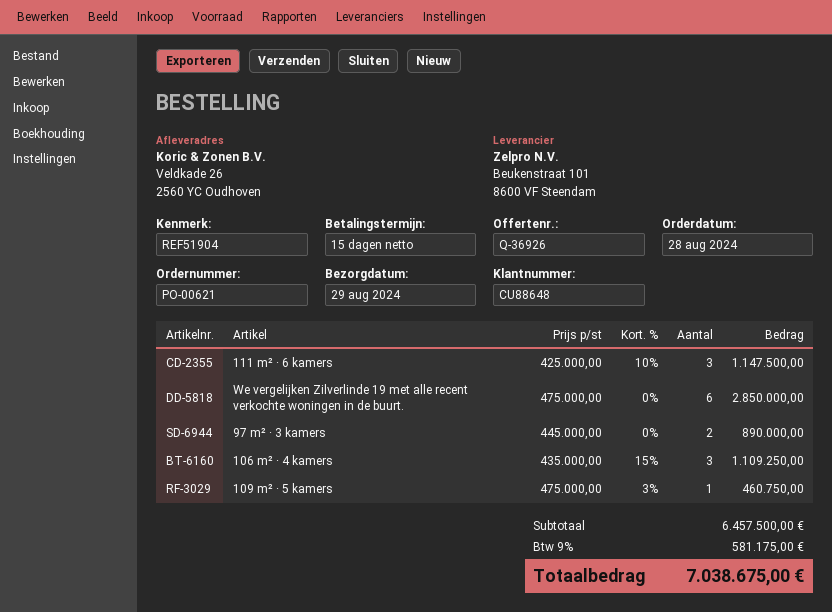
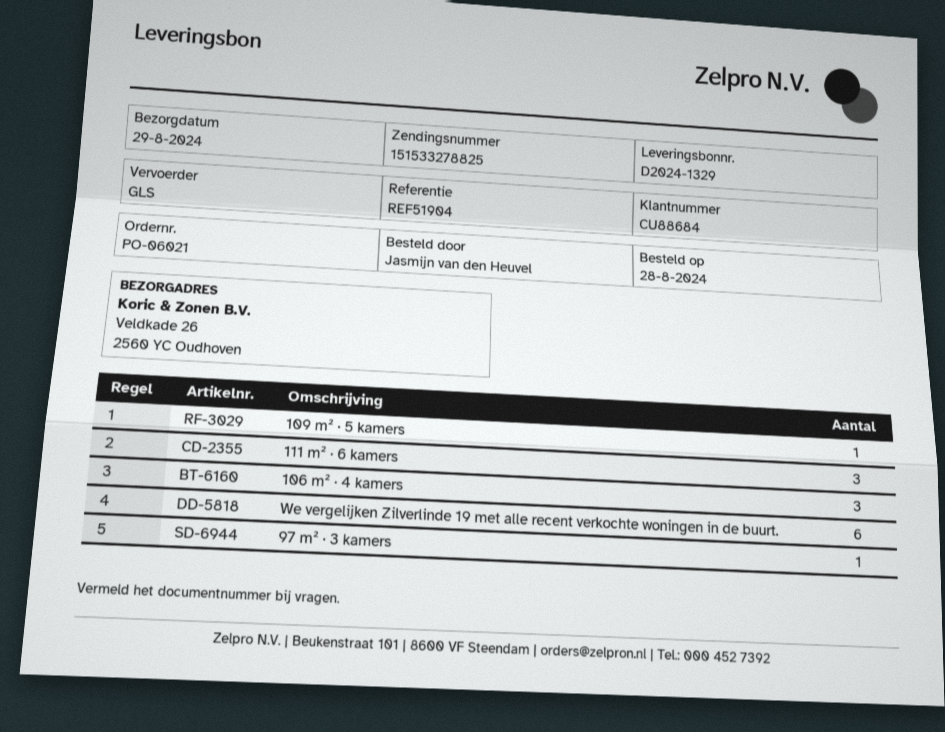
order number: PO-00621 -> PO-06021
customer number: CU88648 -> CU88684
97 m² · 3 kamers: 2 -> 1

